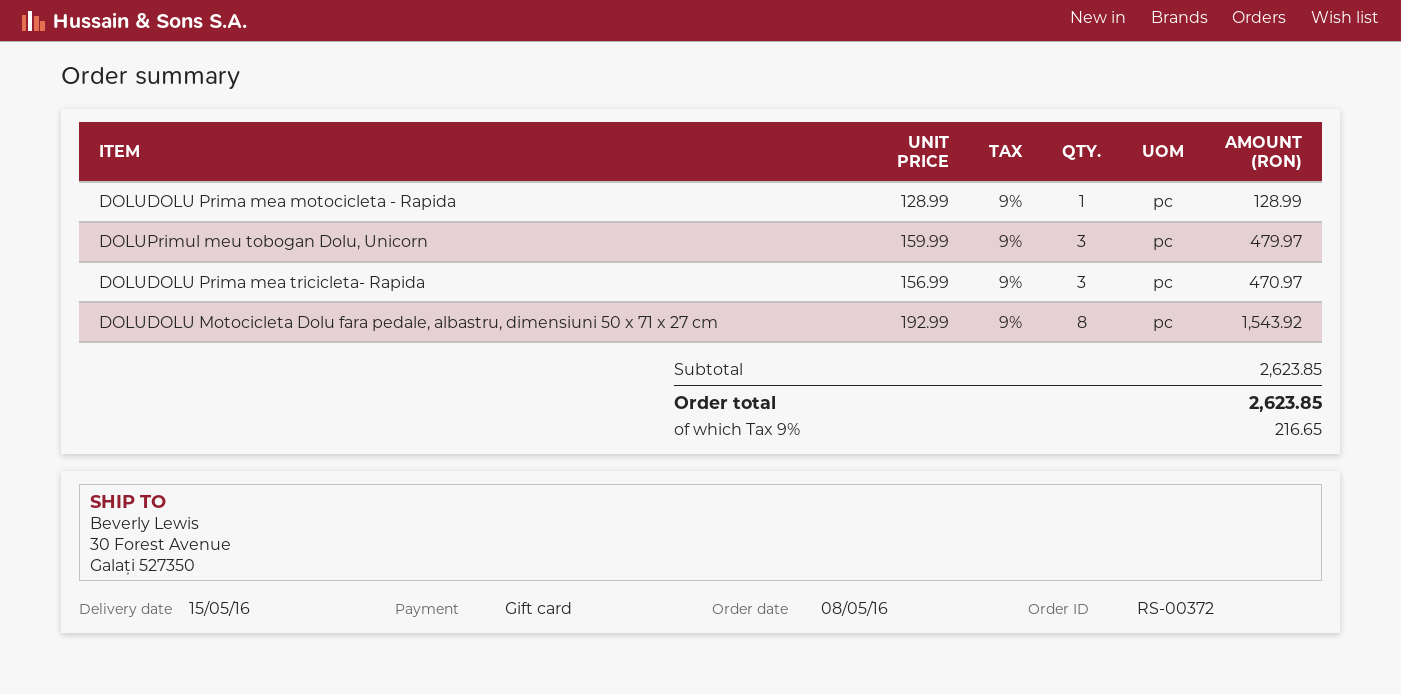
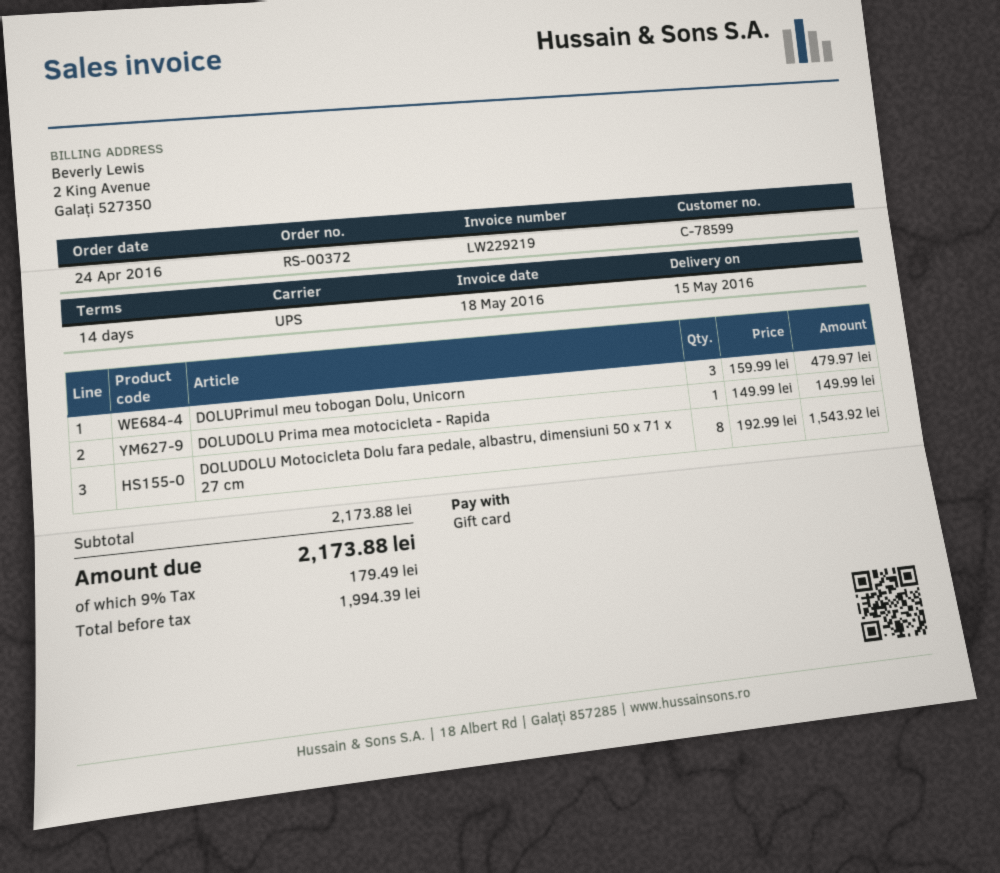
order date: 2016-05-08 -> 2016-04-24
DOLUDOLU Prima mea motocicleta - Rapida: 1 x 128.99 = 128.99 -> 1 x 149.99 = 149.99
DOLUDOLU Prima mea tricicleta- Rapida: 3 x 156.99 = 470.97 -> none
subtotal: 2623.85 -> 2173.88
tax: 9% = 216.65 -> 9% = 179.49
total: 2623.85 -> 2173.88

